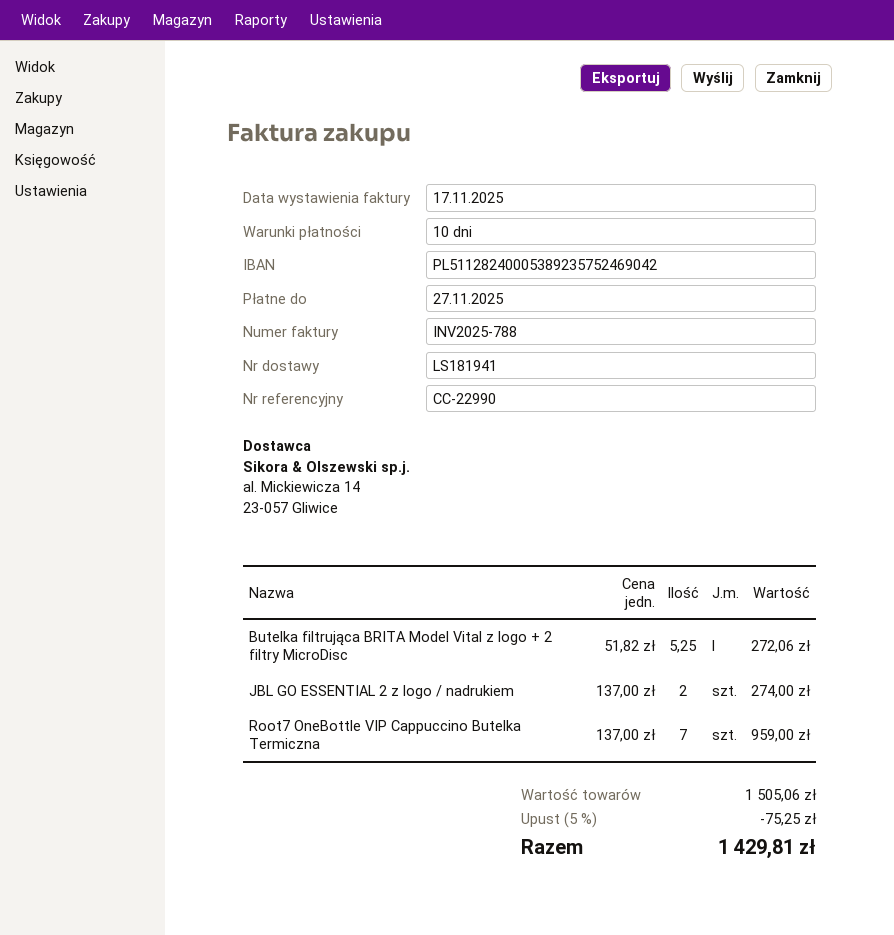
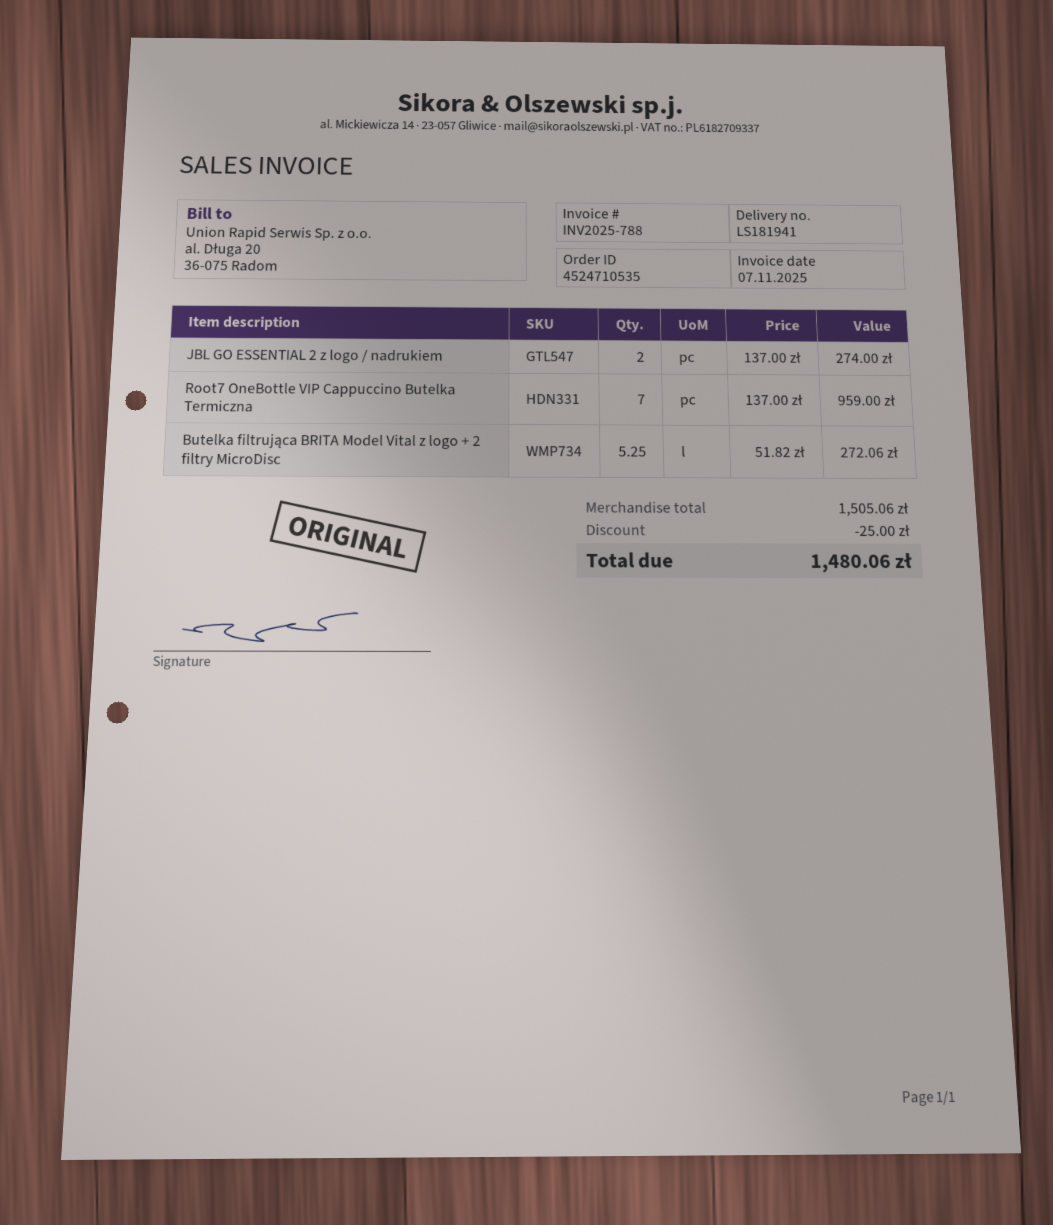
invoice date: 2025-11-17 -> 2025-11-07
discount: 75.25 -> 25.00
total: 1429.81 -> 1480.06

